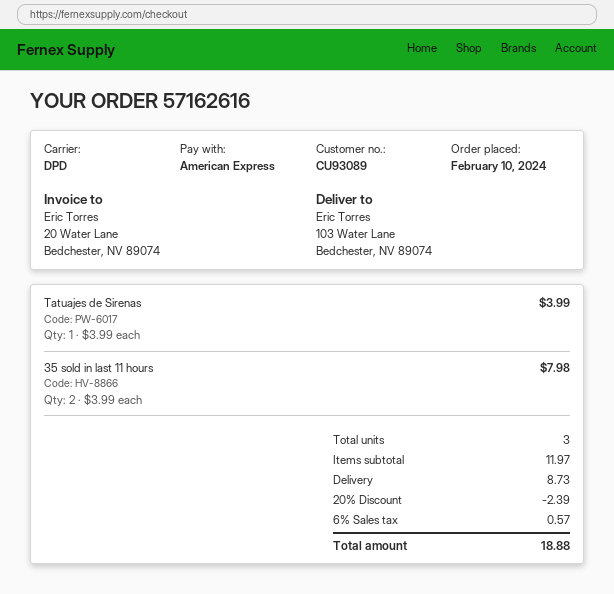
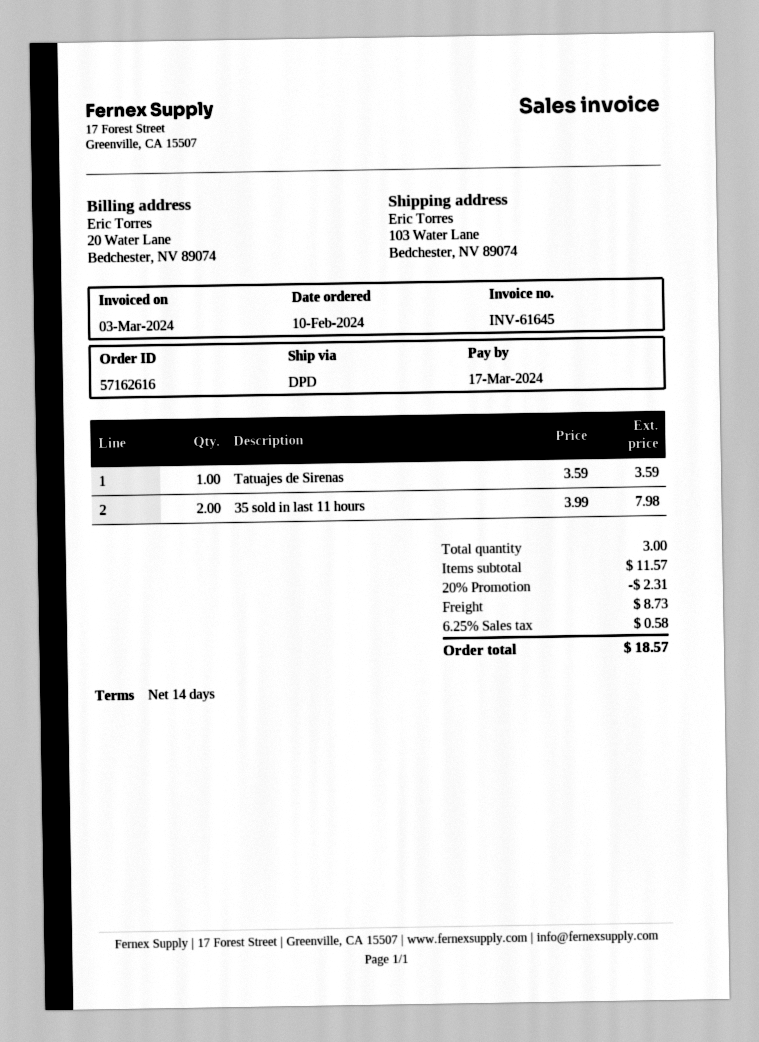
Tatuajes de Sirenas: 1 x 3.99 = 3.99 -> 1 x 3.59 = 3.59
subtotal: 11.97 -> 11.57
discount: 20% = 2.39 -> 20% = 2.31
tax: 6% = 0.57 -> 6.25% = 0.58
total: 18.88 -> 18.57

